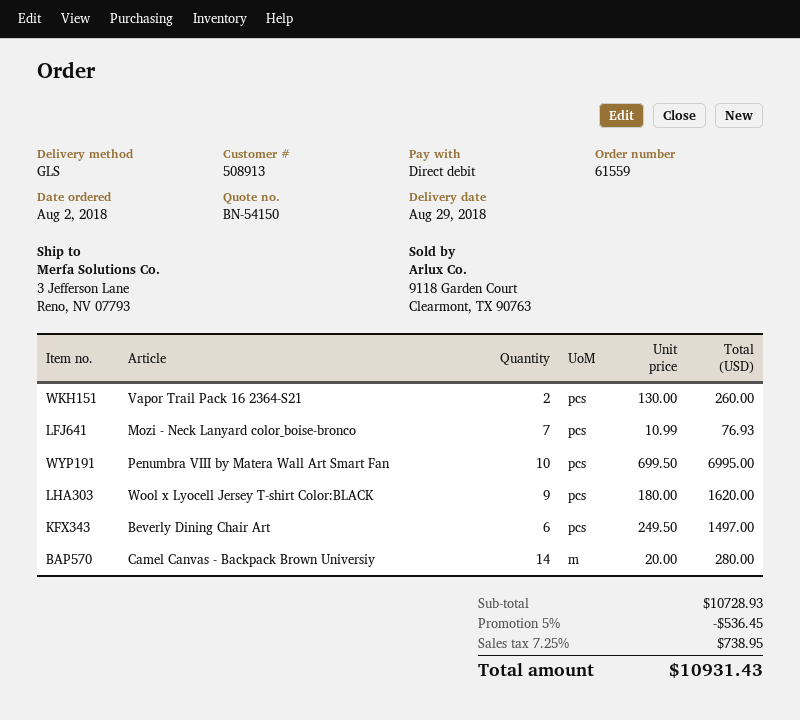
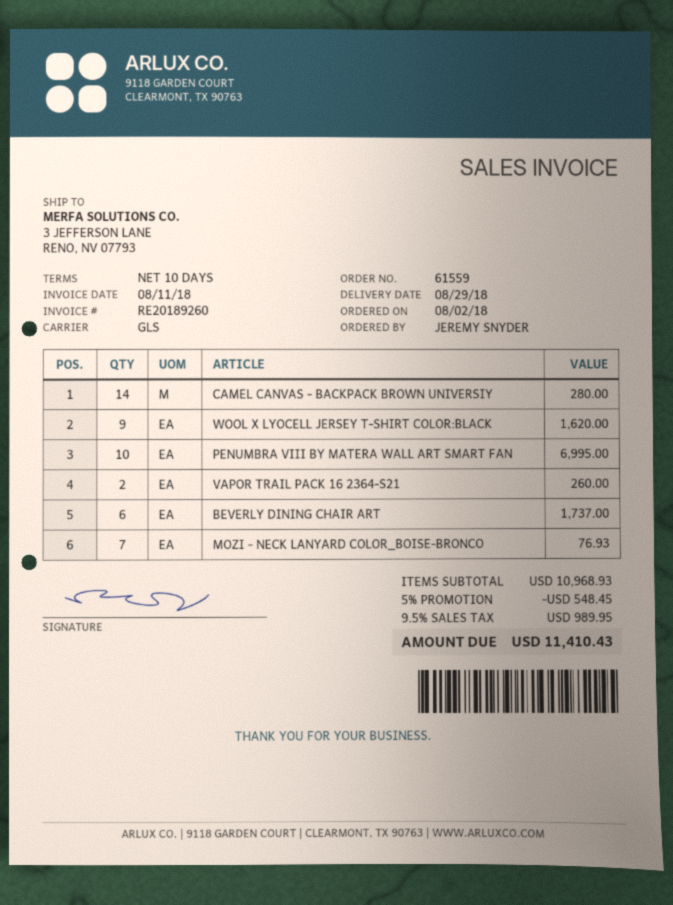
Beverly Dining Chair Art: 6 for 1497.00 -> 6 for 1737.00
subtotal: 10728.93 -> 10968.93
discount: 5% = 536.45 -> 5% = 548.45
tax: 7.25% = 738.95 -> 9.5% = 989.95
total: 10931.43 -> 11410.43

